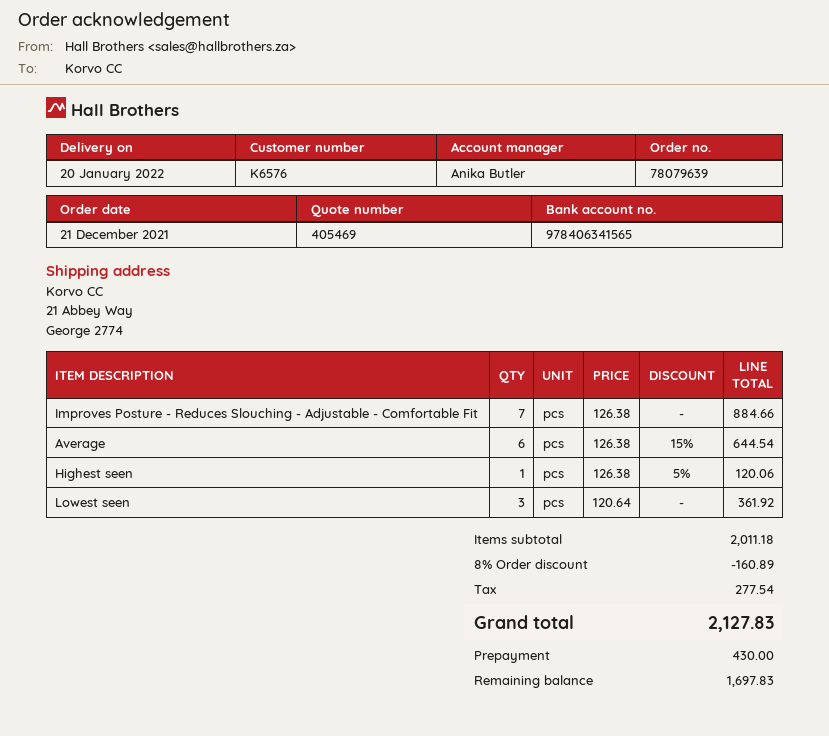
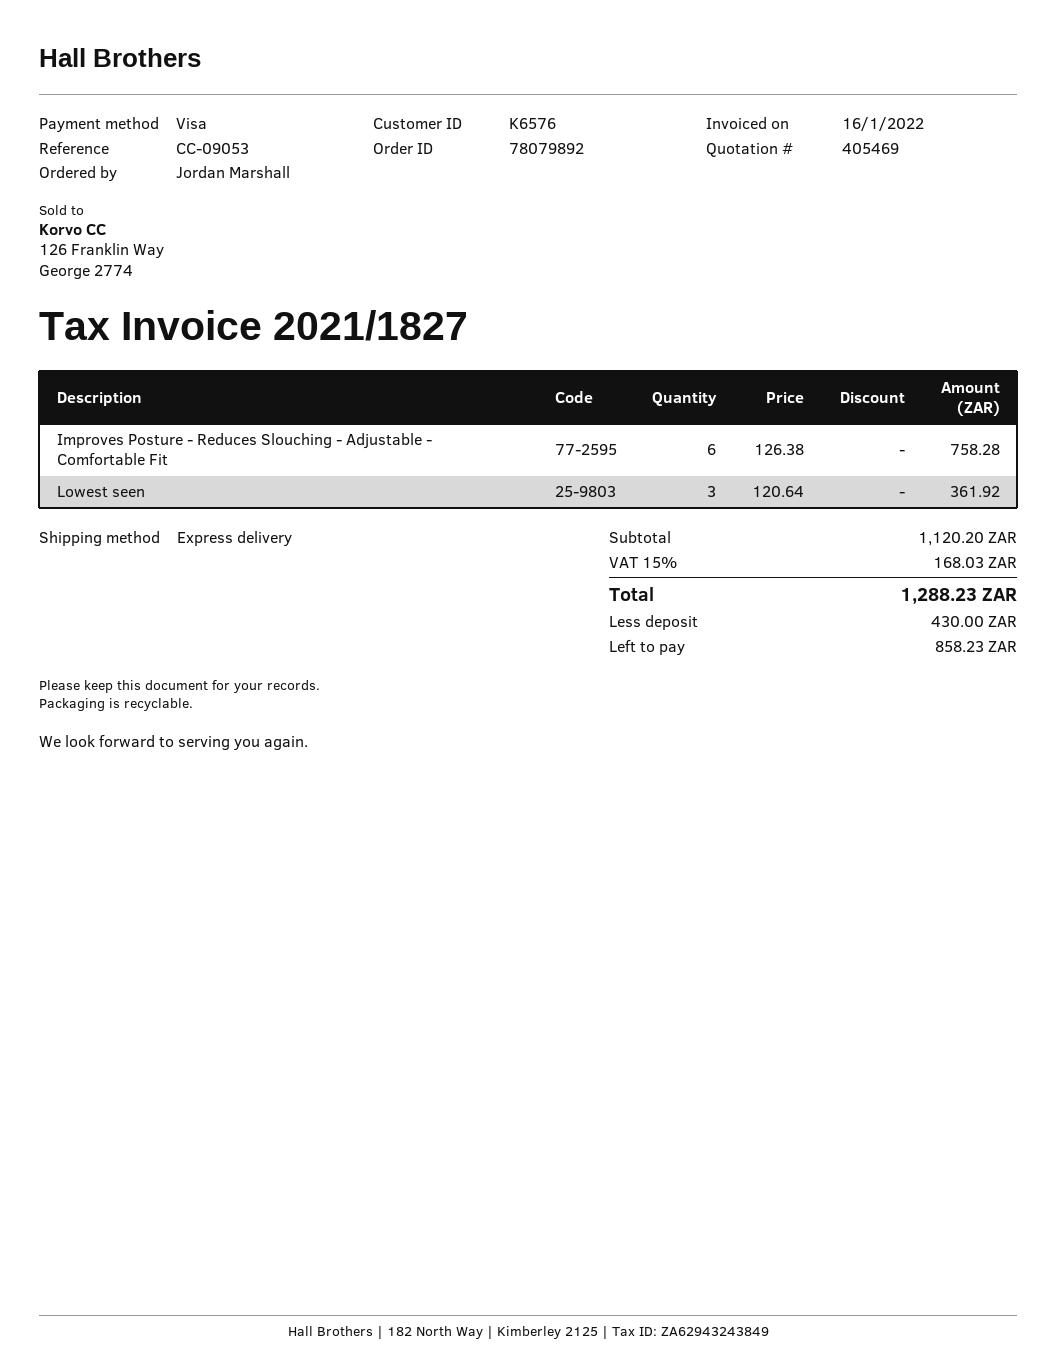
order number: 78079639 -> 78079892
Improves Posture - Reduces Slouching - Adjustable - Comfortable Fit: 7 x 126.38 = 884.66 -> 6 x 126.38 = 758.28
Average: 6 x 126.38 - 15% = 644.54 -> none
Highest seen: 1 x 126.38 - 5% = 120.06 -> none
subtotal: 2011.18 -> 1120.20
discount: 8% = 160.89 -> none
tax: 277.54 -> 168.03
total: 2127.83 -> 1288.23
balance: 1697.83 -> 858.23

